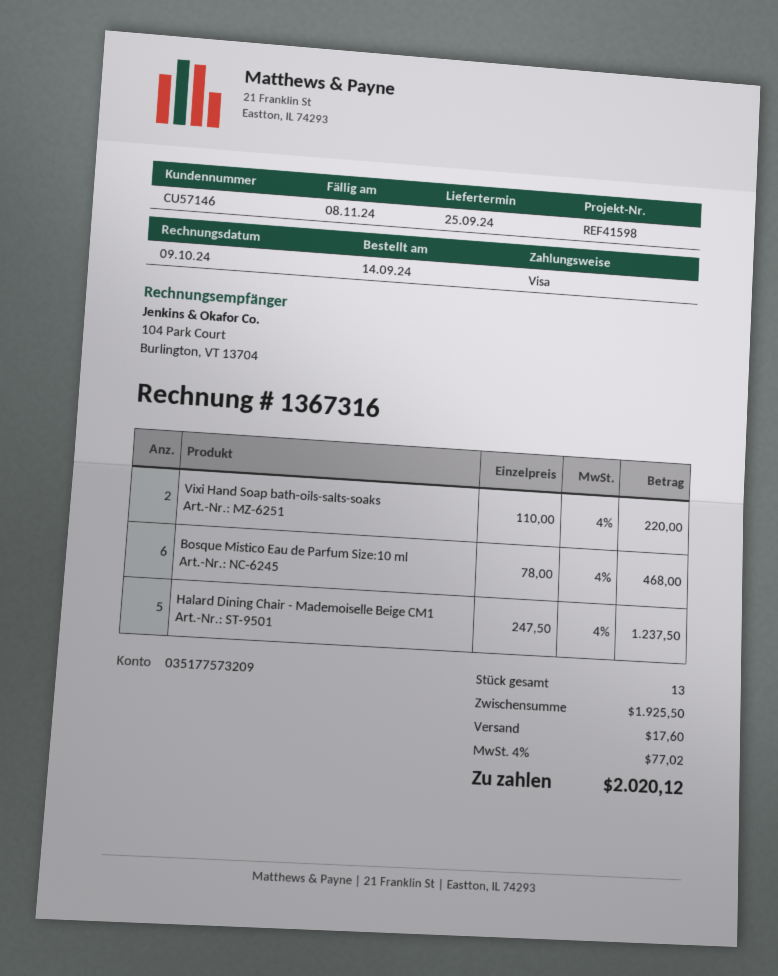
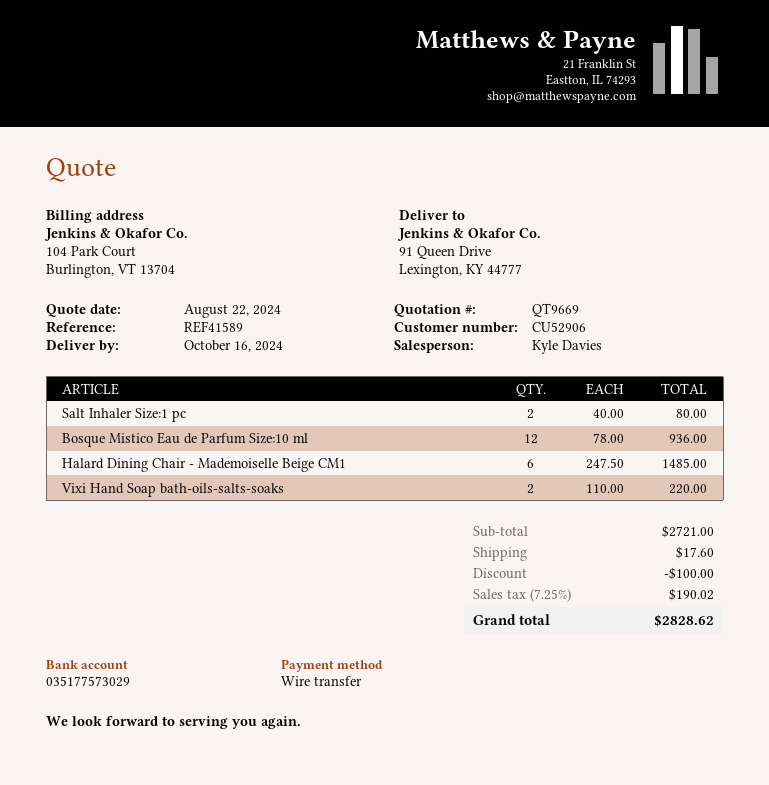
delivery date: 2024-09-25 -> 2024-10-16
customer number: CU57146 -> CU52906
reference: REF41598 -> REF41589
payment method: Visa -> bank transfer
bank account: 035177573209 -> 035177573029
Bosque Mistico Eau de Parfum Size:10 ml: 6 x 78.00 = 468.00 -> 12 x 78.00 = 936.00
Halard Dining Chair - Mademoiselle Beige CM1: 5 x 247.50 = 1237.50 -> 6 x 247.50 = 1485.00
Salt Inhaler Size:1 pc: none -> 2 x 40.00 = 80.00
subtotal: 1925.50 -> 2721.00
discount: none -> 100.00
tax: 4% = 77.02 -> 7.25% = 190.02
total: 2020.12 -> 2828.62

